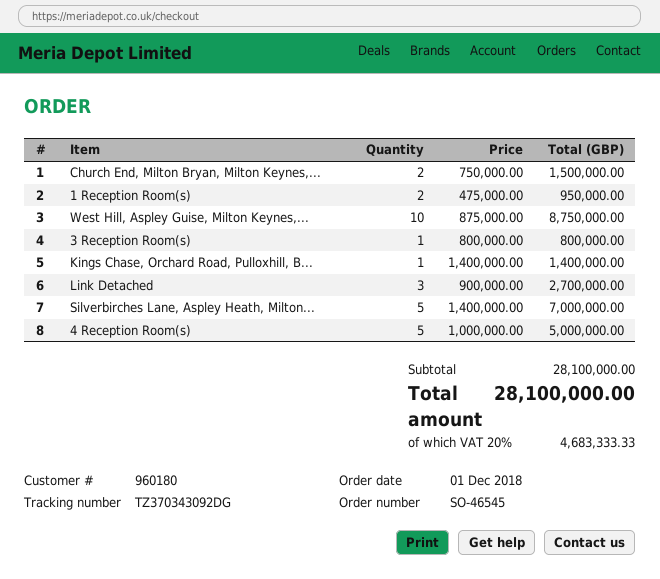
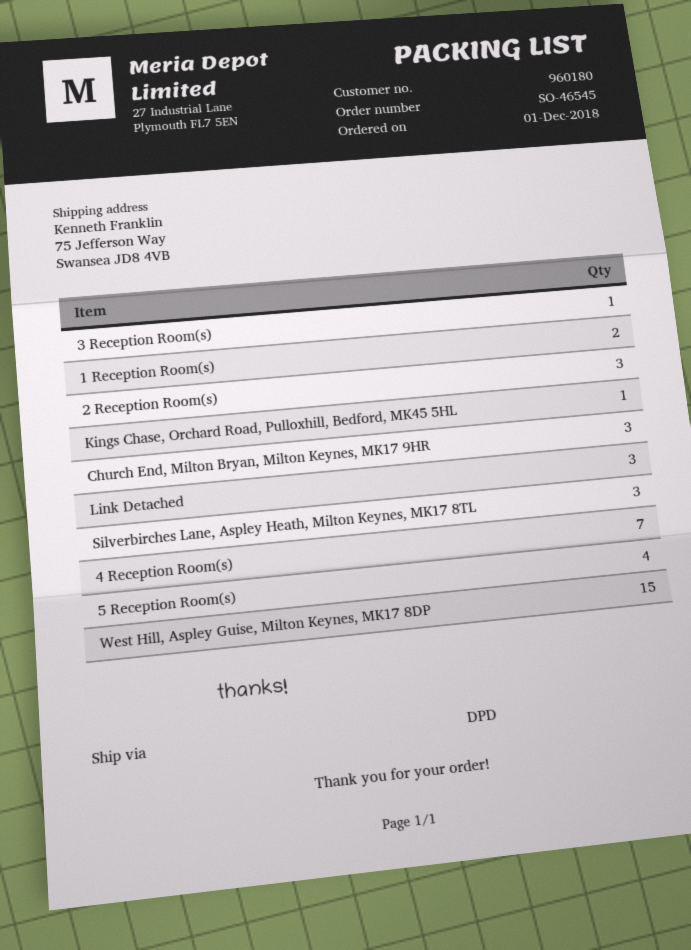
Church End, Milton Bryan, Milton Keynes,...: 2 -> 3
West Hill, Aspley Guise, Milton Keynes,...: 10 -> 15
Silverbirches Lane, Aspley Heath, Milton...: 5 -> 3
4 Reception Room(s): 5 -> 7
2 Reception Room(s): none -> 3
5 Reception Room(s): none -> 4

